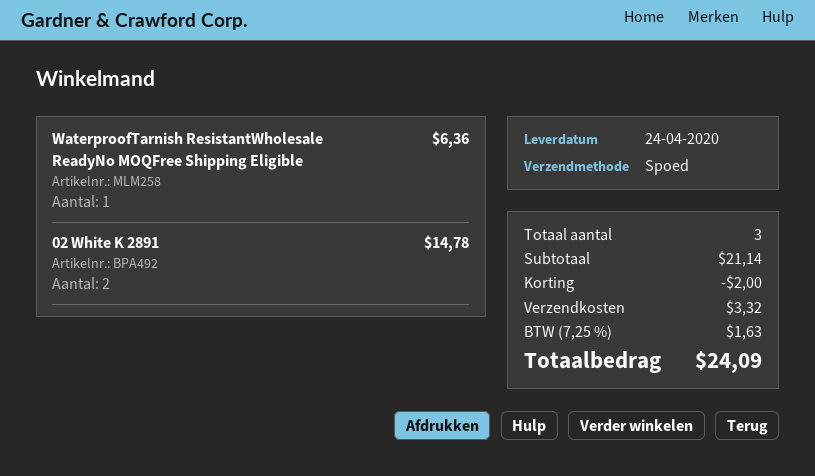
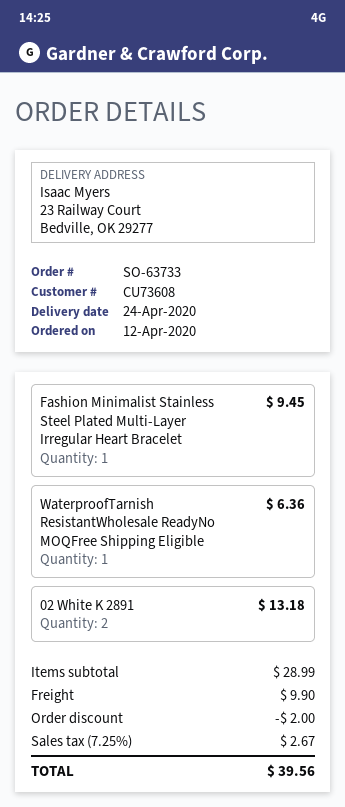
02 White K 2891: 2 for 14.78 -> 2 for 13.18
Fashion Minimalist Stainless Steel Plated Multi-Layer Irregular Heart Bracelet: none -> 1 for 9.45
subtotal: 21.14 -> 28.99
shipping: 3.32 -> 9.90
tax: 7.25% = 1.63 -> 7.25% = 2.67
total: 24.09 -> 39.56

